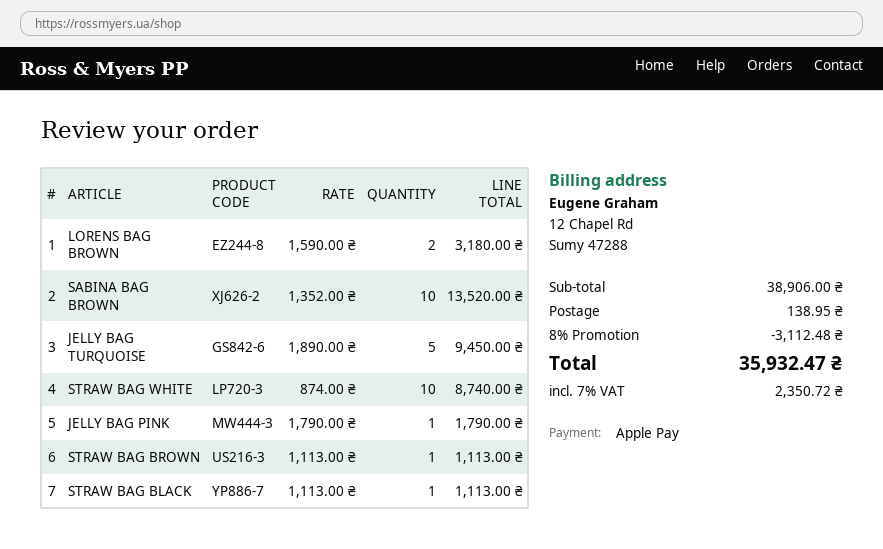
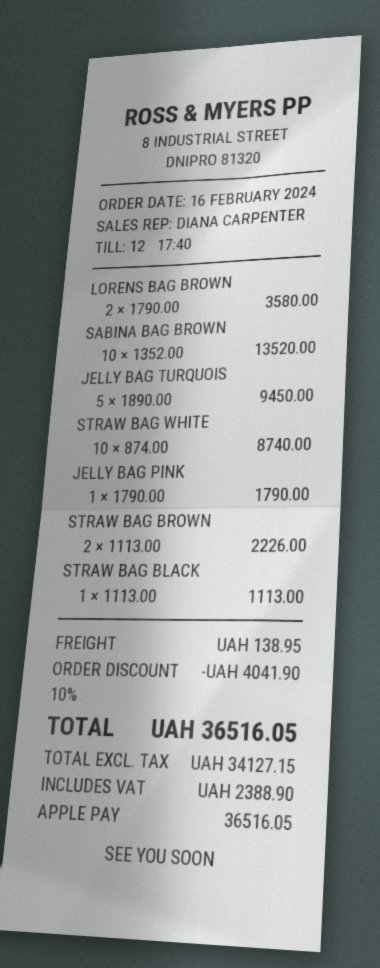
LORENS BAG BROWN: 2 x 1590.00 = 3180.00 -> 2 x 1790.00 = 3580.00
STRAW BAG BROWN: 1 x 1113.00 = 1113.00 -> 2 x 1113.00 = 2226.00
discount: 8% = 3112.48 -> 10% = 4041.90
tax: 2350.72 -> 2388.90
total: 35932.47 -> 36516.05

